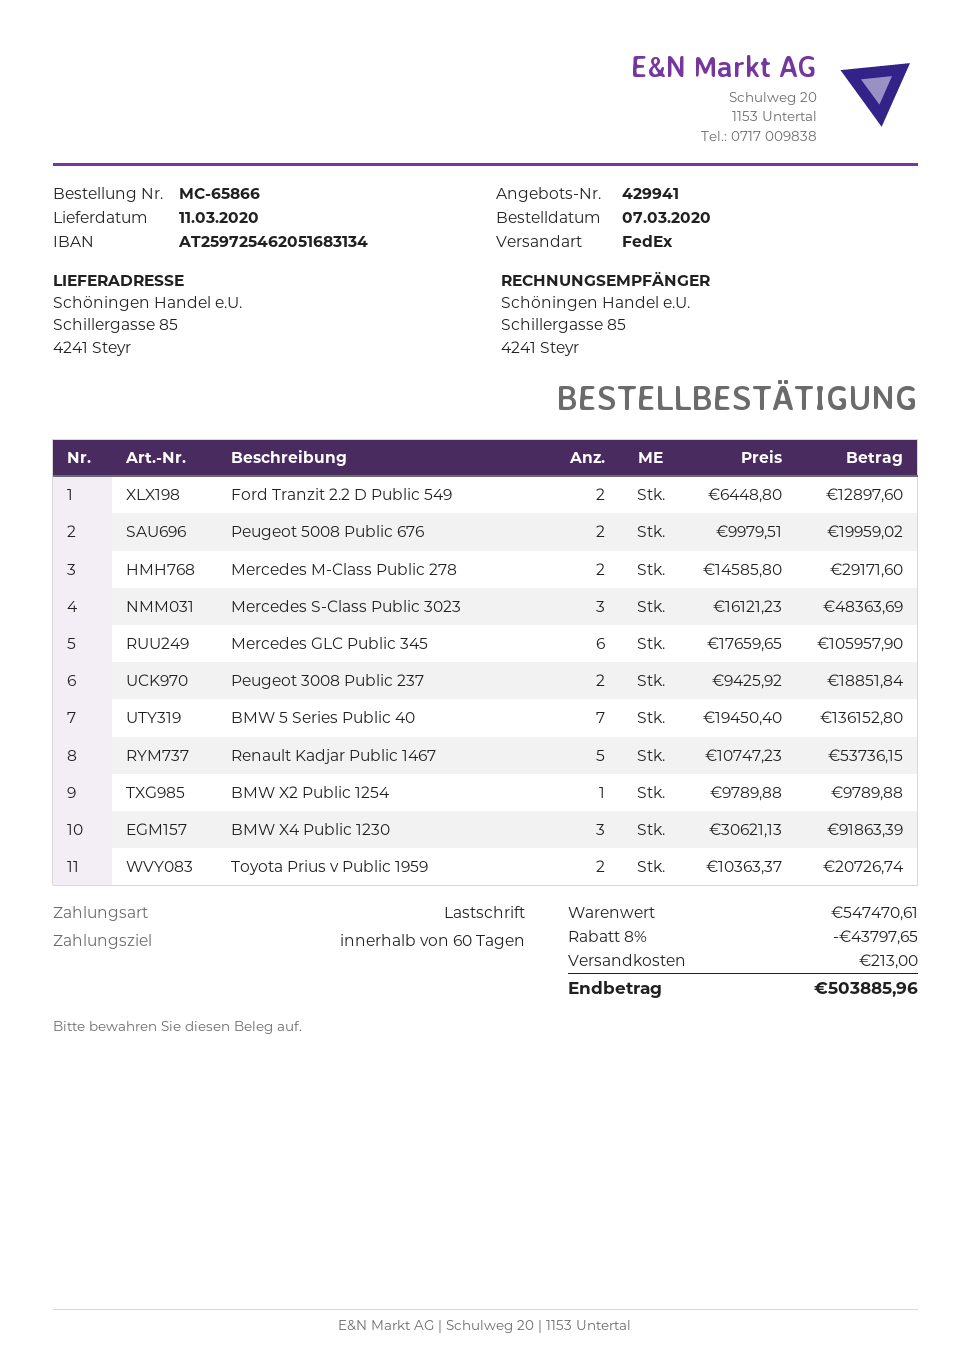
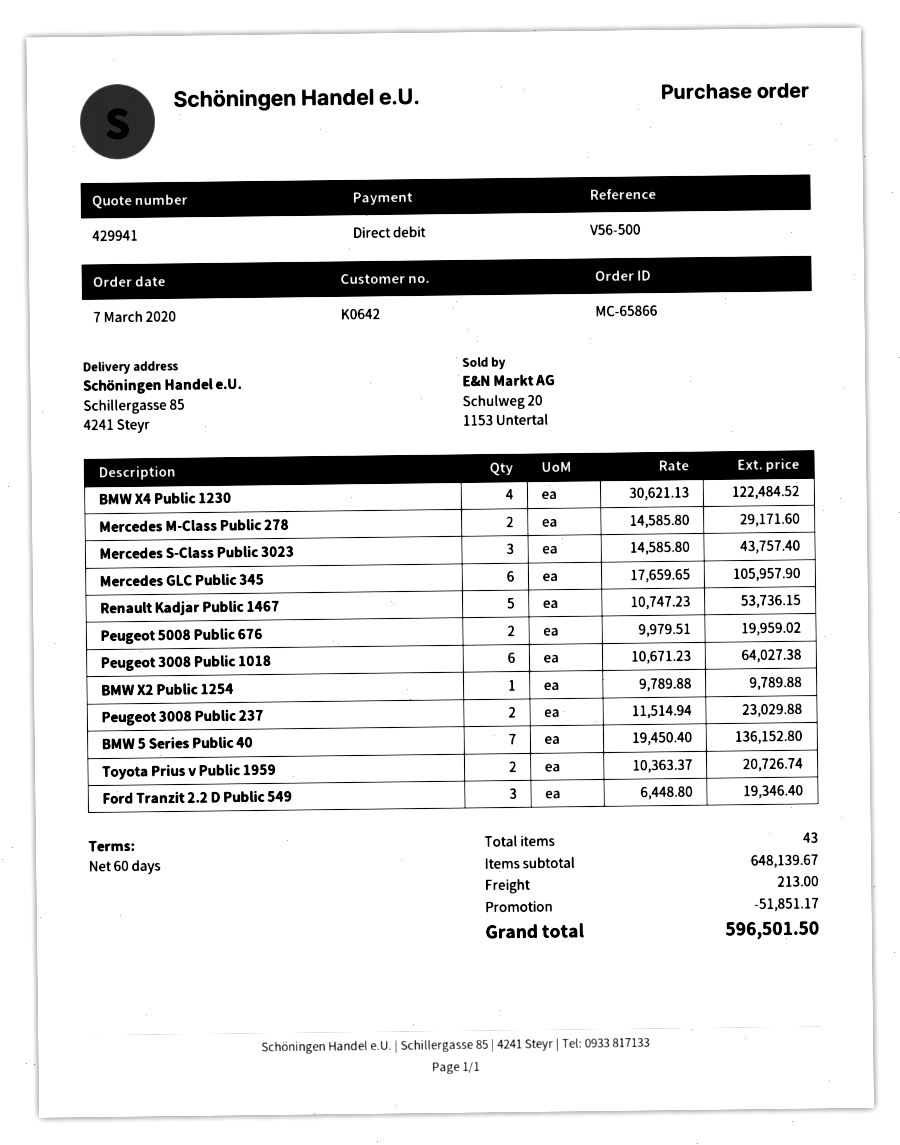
Ford Tranzit 2.2 D Public 549: 2 x 6448.80 = 12897.60 -> 3 x 6448.80 = 19346.40
Mercedes S-Class Public 3023: 3 x 16121.23 = 48363.69 -> 3 x 14585.80 = 43757.40
Peugeot 3008 Public 237: 2 x 9425.92 = 18851.84 -> 2 x 11514.94 = 23029.88
BMW X4 Public 1230: 3 x 30621.13 = 91863.39 -> 4 x 30621.13 = 122484.52
Peugeot 3008 Public 1018: none -> 6 x 10671.23 = 64027.38
subtotal: 547470.61 -> 648139.67
discount: 43797.65 -> 51851.17
total: 503885.96 -> 596501.50

